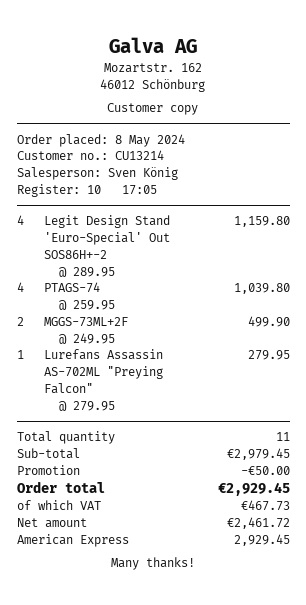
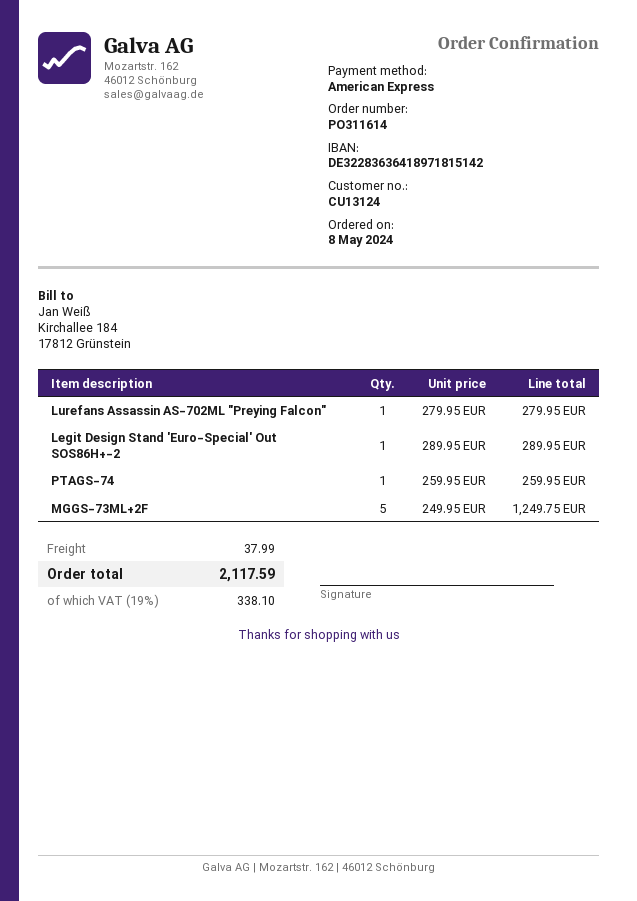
customer number: CU13214 -> CU13124
Legit Design Stand 'Euro-Special' Out SOS86H+-2: 4 x 289.95 = 1159.80 -> 1 x 289.95 = 289.95
PTAGS-74: 4 x 259.95 = 1039.80 -> 1 x 259.95 = 259.95
MGGS-73ML+2F: 2 x 249.95 = 499.90 -> 5 x 249.95 = 1249.75
discount: 50.00 -> none
shipping: none -> 37.99
tax: 467.73 -> 338.10
total: 2929.45 -> 2117.59

